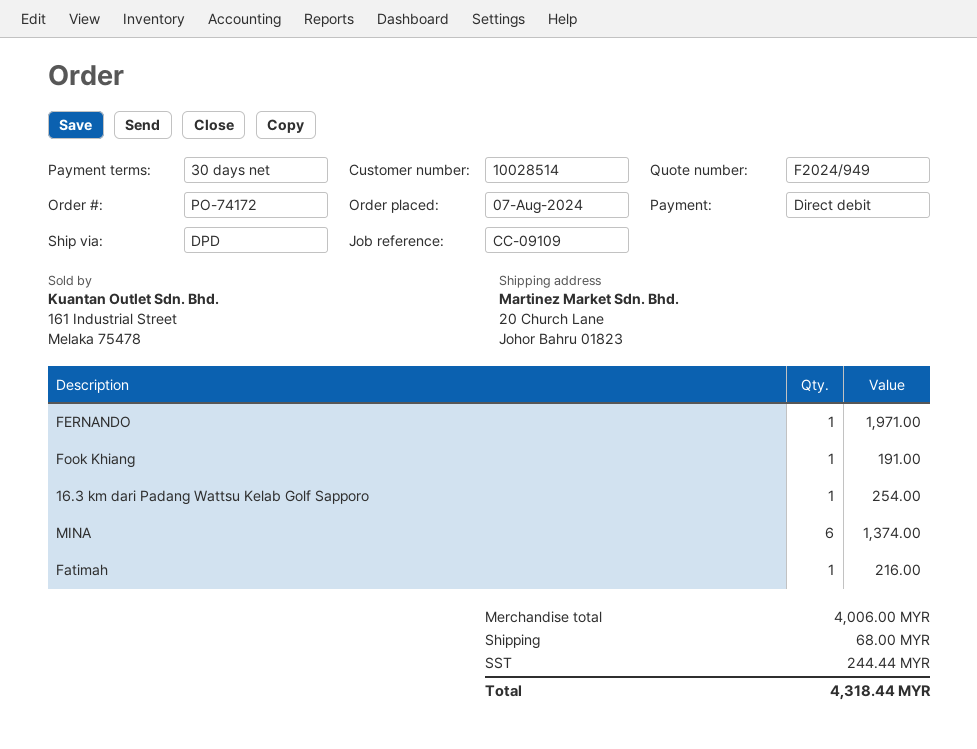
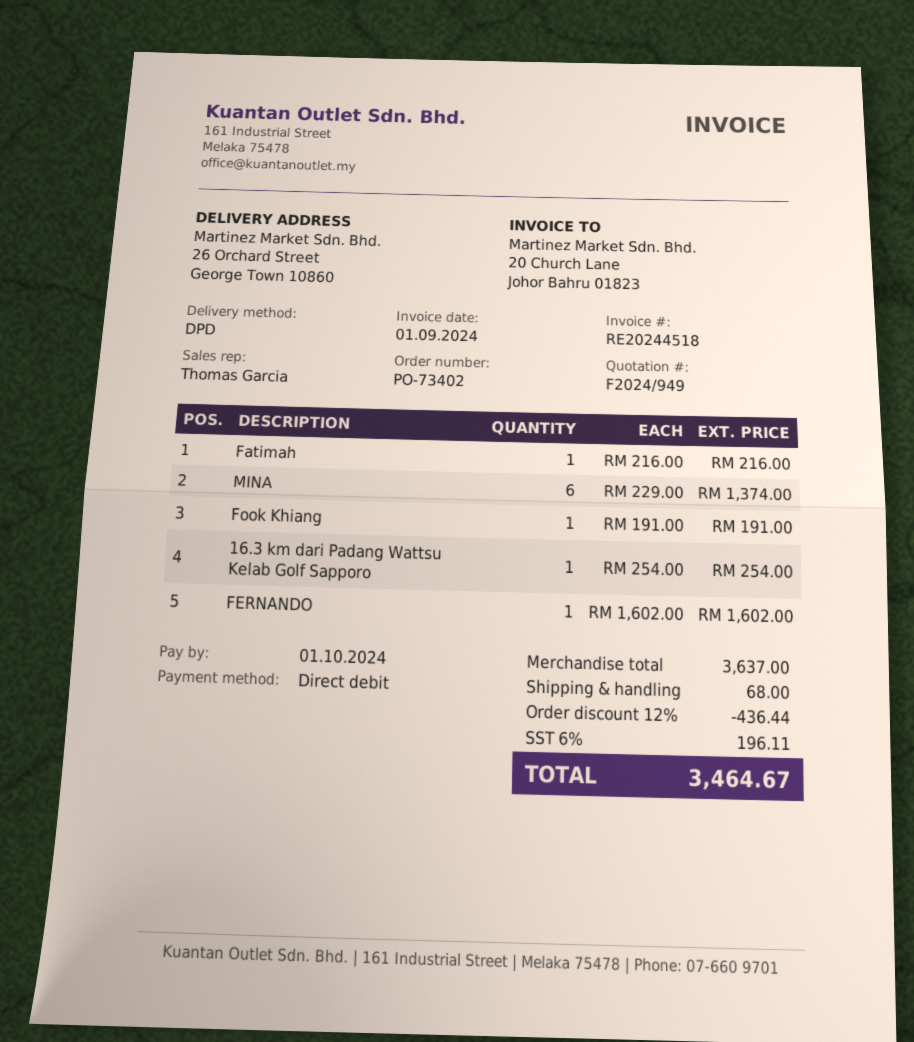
order number: PO-74172 -> PO-73402
ship to: 20 Church Lane, Johor Bahru 01823 -> 26 Orchard Street, George Town 10860
FERNANDO: 1 for 1971.00 -> 1 for 1602.00
subtotal: 4006.00 -> 3637.00
discount: none -> 12% = 436.44
tax: 244.44 -> 196.11
total: 4318.44 -> 3464.67

